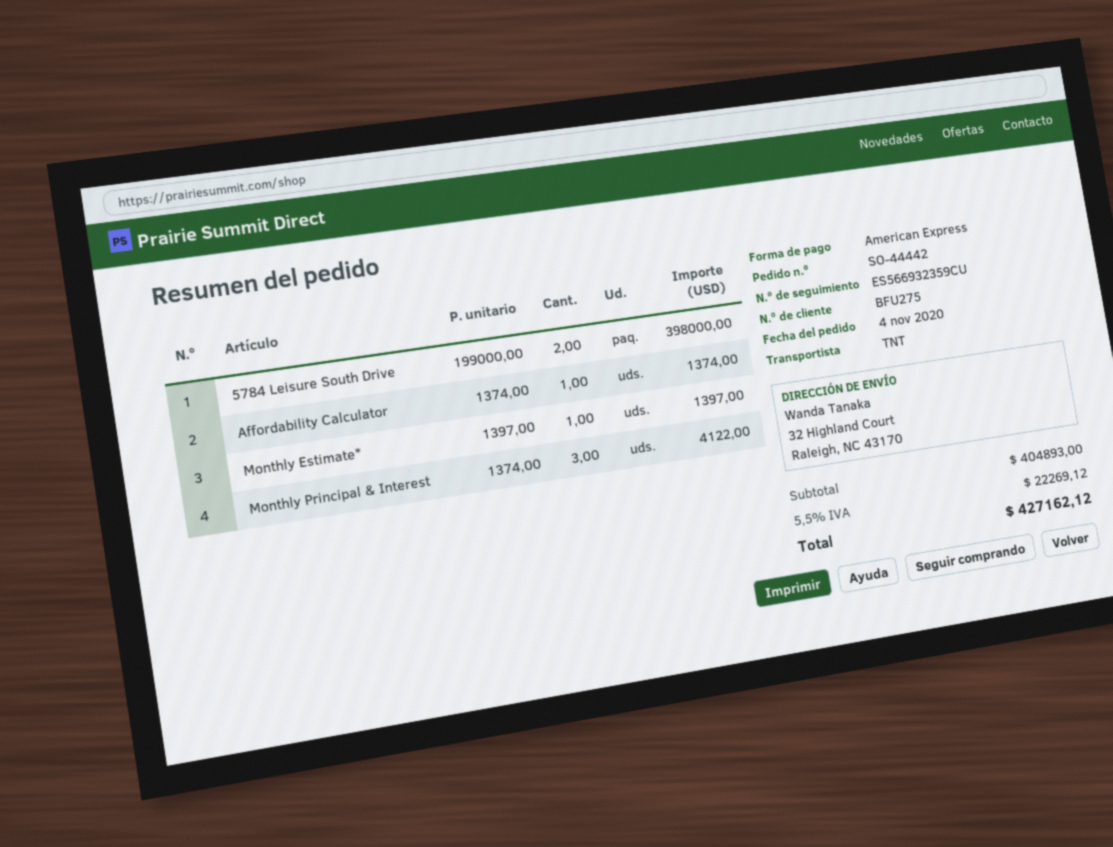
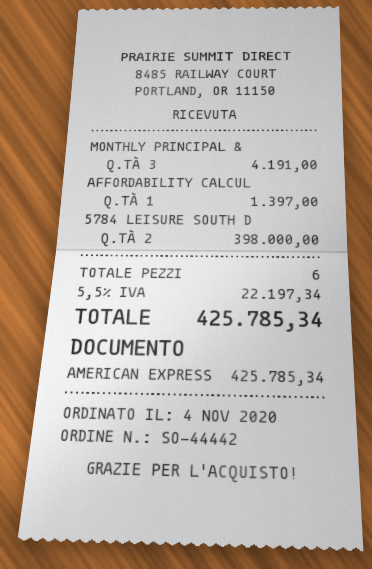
Affordability Calculator: 1 for 1374.00 -> 1 for 1397.00
Monthly Estimate*: 1 for 1397.00 -> none
Monthly Principal & Interest: 3 for 4122.00 -> 3 for 4191.00
tax: 5.5% = 22269.12 -> 5.5% = 22197.34
total: 427162.12 -> 425785.34

